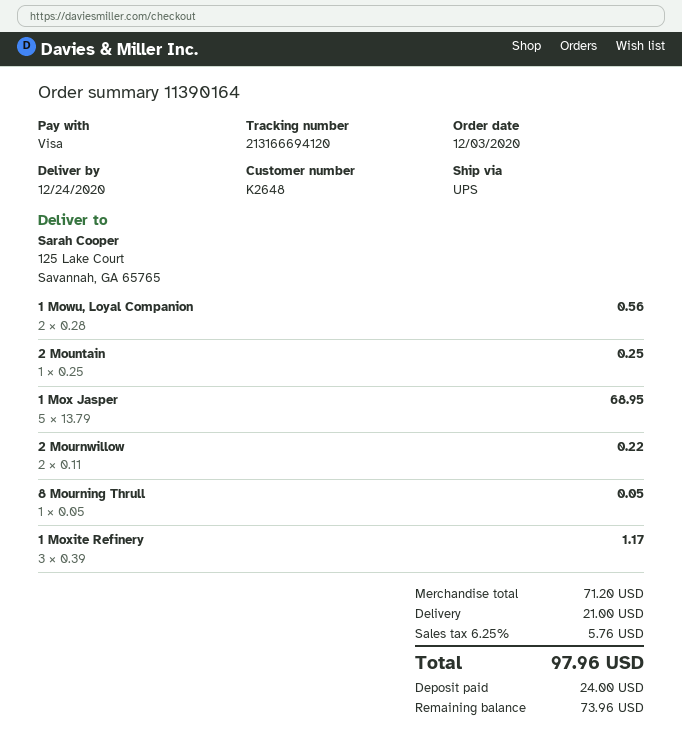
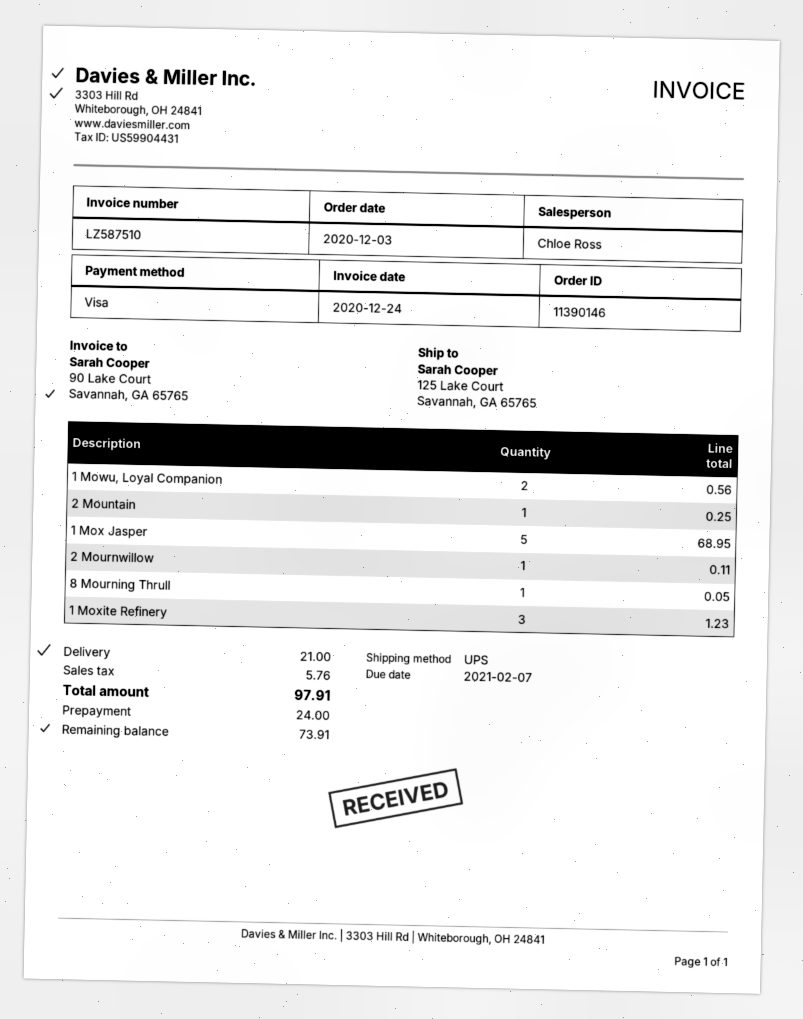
order number: 11390164 -> 11390146
2 Mournwillow: 2 for 0.22 -> 1 for 0.11
1 Moxite Refinery: 3 for 1.17 -> 3 for 1.23
total: 97.96 -> 97.91
balance: 73.96 -> 73.91

